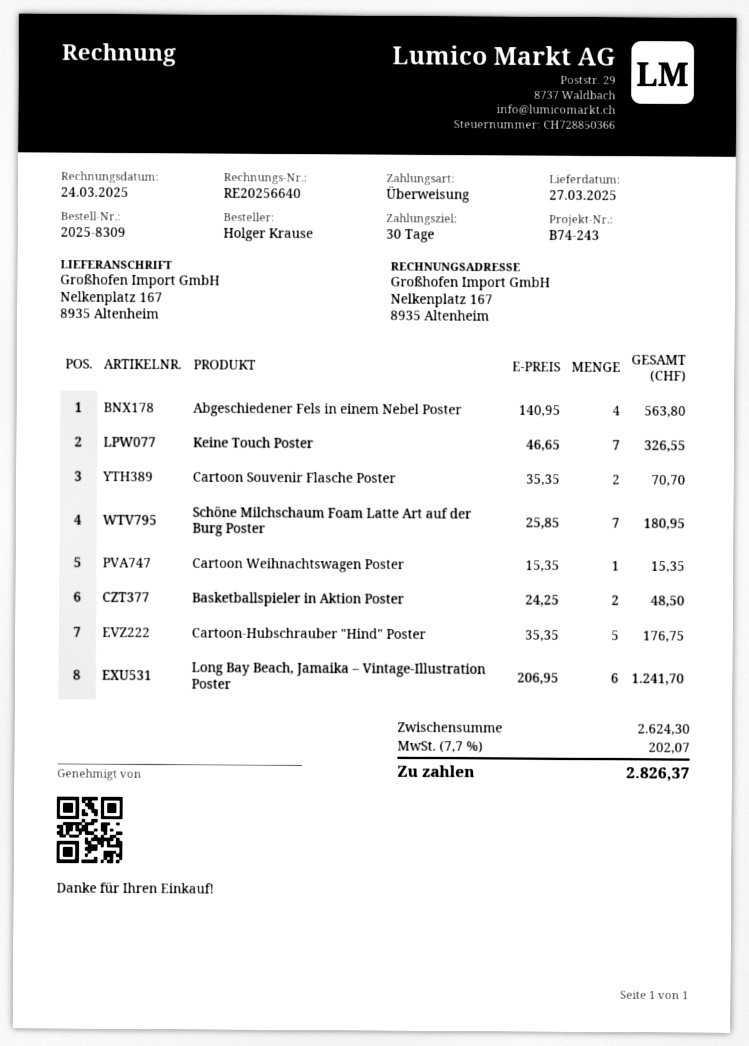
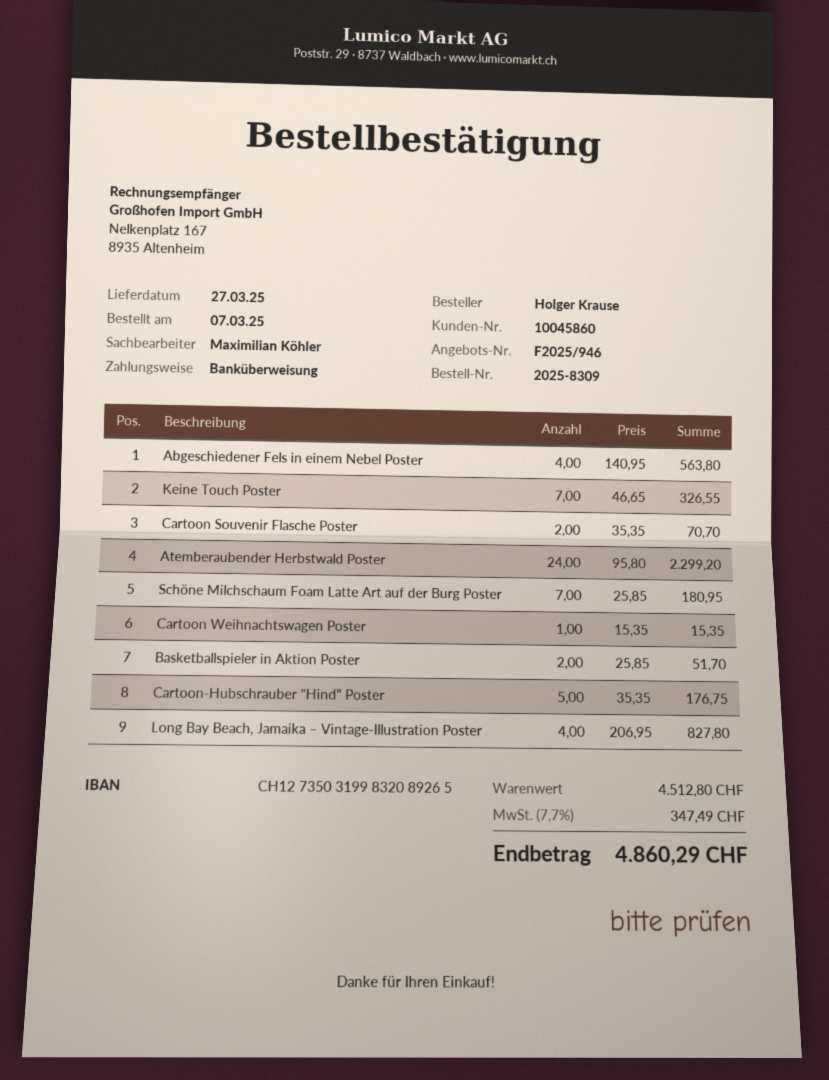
Basketballspieler in Aktion Poster: 2 x 24.25 = 48.50 -> 2 x 25.85 = 51.70
Long Bay Beach, Jamaika – Vintage-Illustration Poster: 6 x 206.95 = 1241.70 -> 4 x 206.95 = 827.80
Atemberaubender Herbstwald Poster: none -> 24 x 95.80 = 2299.20
subtotal: 2624.30 -> 4512.80
tax: 7.7% = 202.07 -> 7.7% = 347.49
total: 2826.37 -> 4860.29

